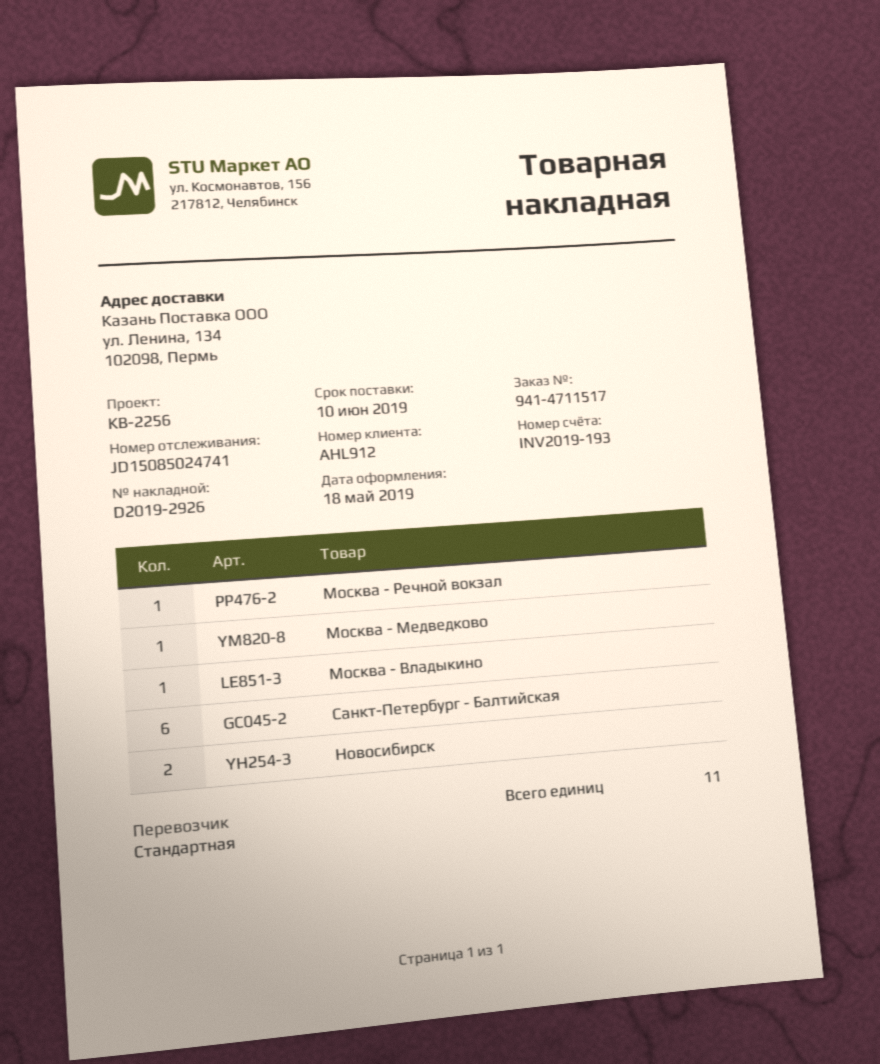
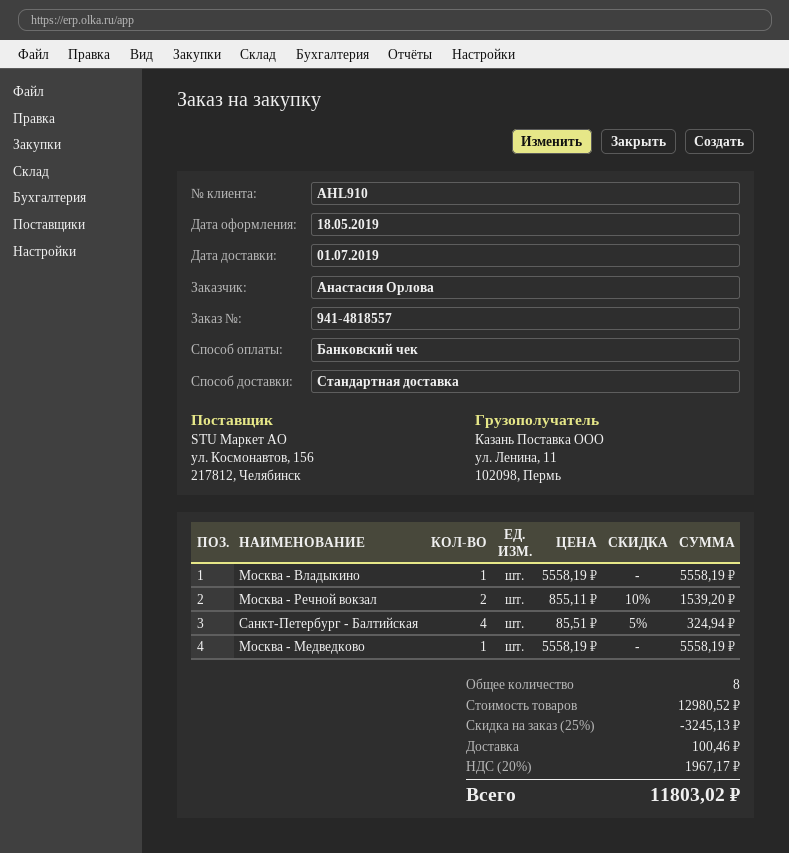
order number: 941-4711517 -> 941-4818557
delivery date: 2019-06-10 -> 2019-07-01
customer number: AHL912 -> AHL910
ship to: ул. Ленина, 134, 102098, Пермь -> ул. Ленина, 11, 102098, Пермь
Москва - Речной вокзал: 1 -> 2
Санкт-Петербург - Балтийская: 6 -> 4
Новосибирск: 2 -> none
total quantity: 11 -> 8

